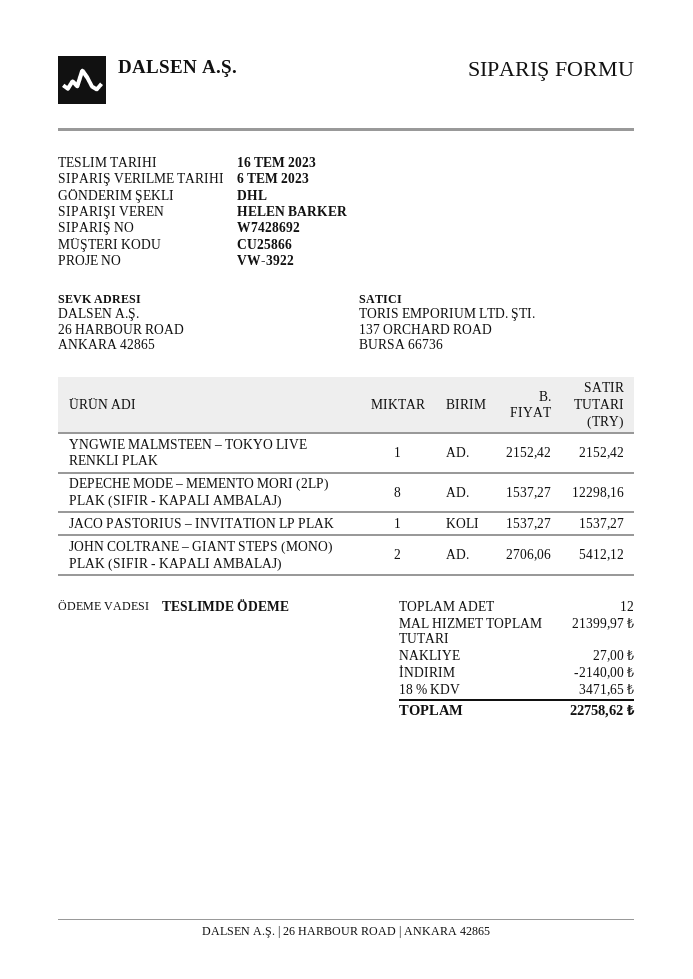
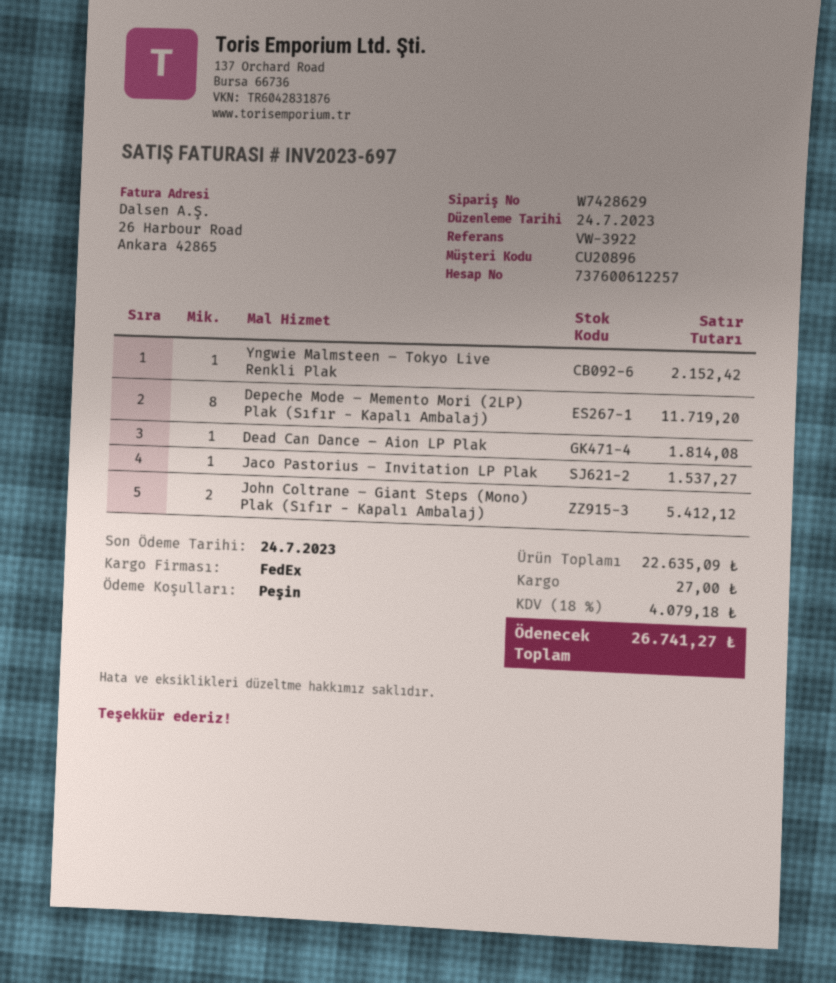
order number: W7428692 -> W7428629
customer number: CU25866 -> CU20896
shipping method: DHL -> FedEx
DEPECHE MODE – MEMENTO MORI (2LP) PLAK (SIFIR - KAPALI AMBALAJ): 8 for 12298.16 -> 8 for 11719.20
Dead Can Dance – Aion LP Plak: none -> 1 for 1814.08
subtotal: 21399.97 -> 22635.09
discount: 2140.00 -> none
tax: 18% = 3471.65 -> 18% = 4079.18
total: 22758.62 -> 26741.27

